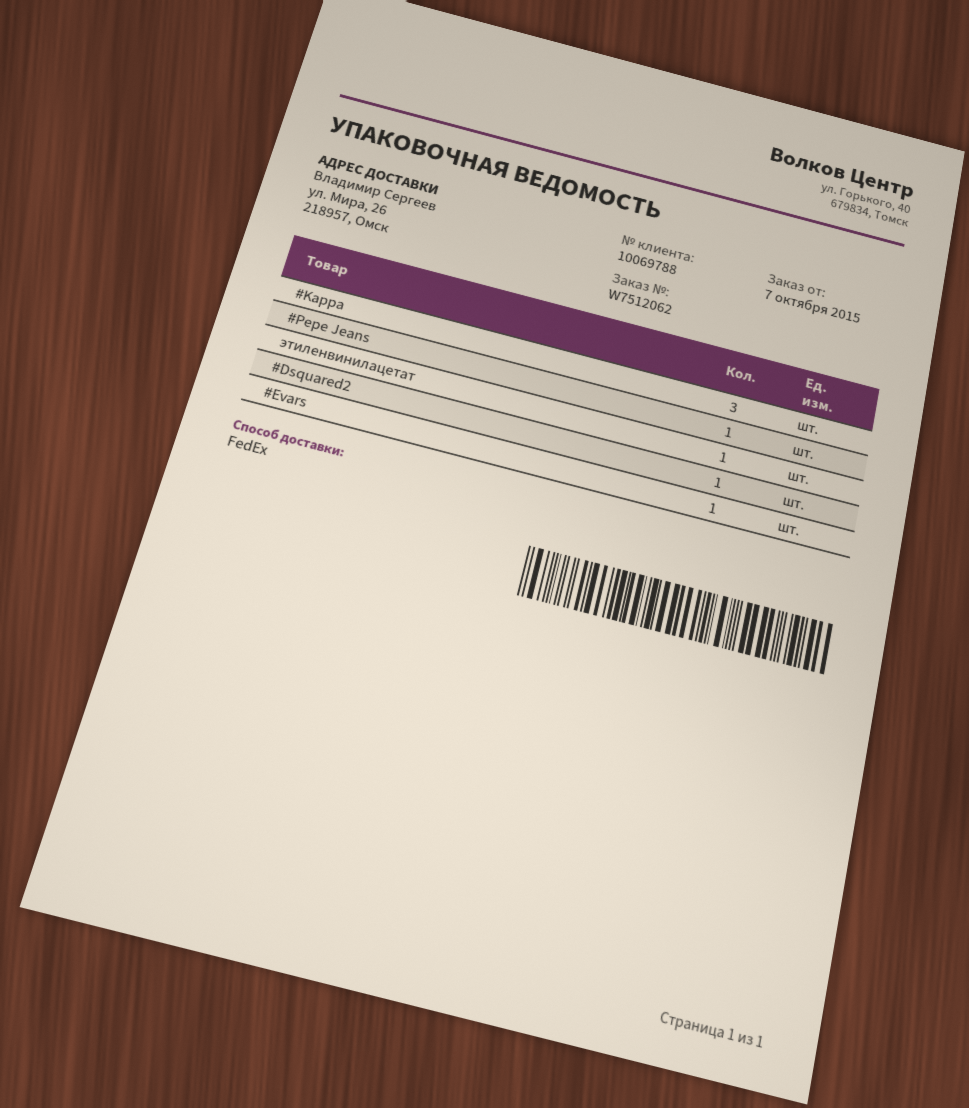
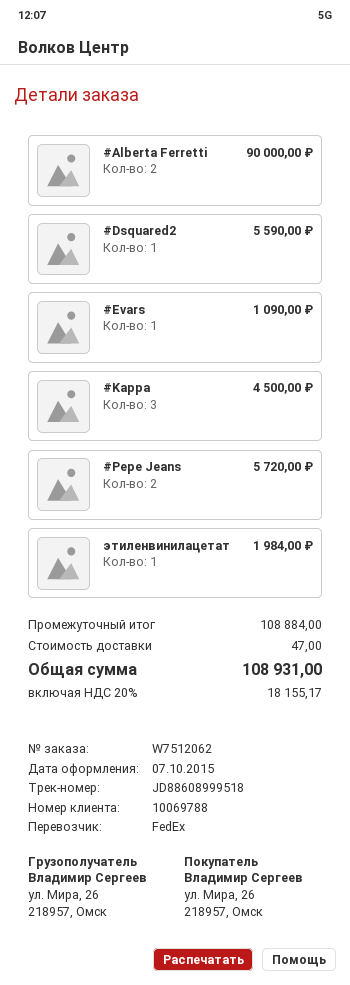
#Pepe Jeans: 1 -> 2
#Alberta Ferretti: none -> 2

